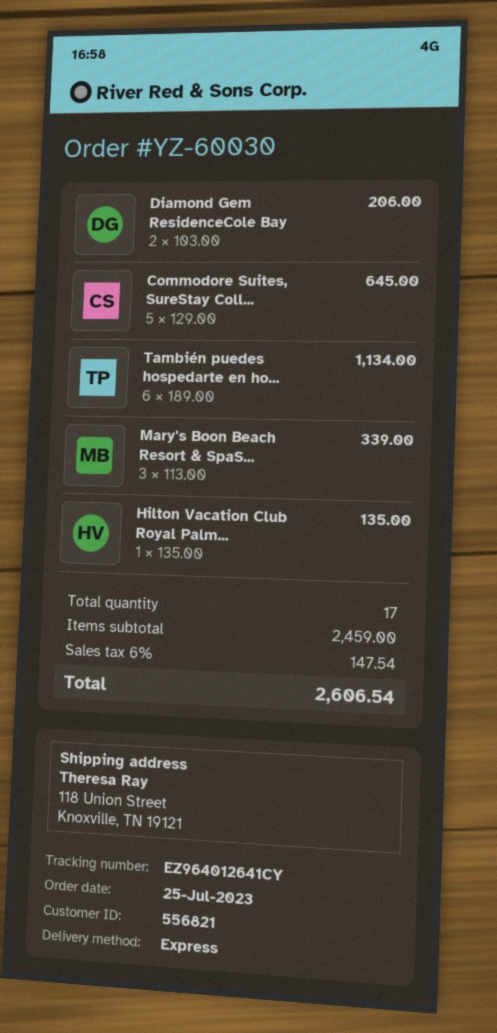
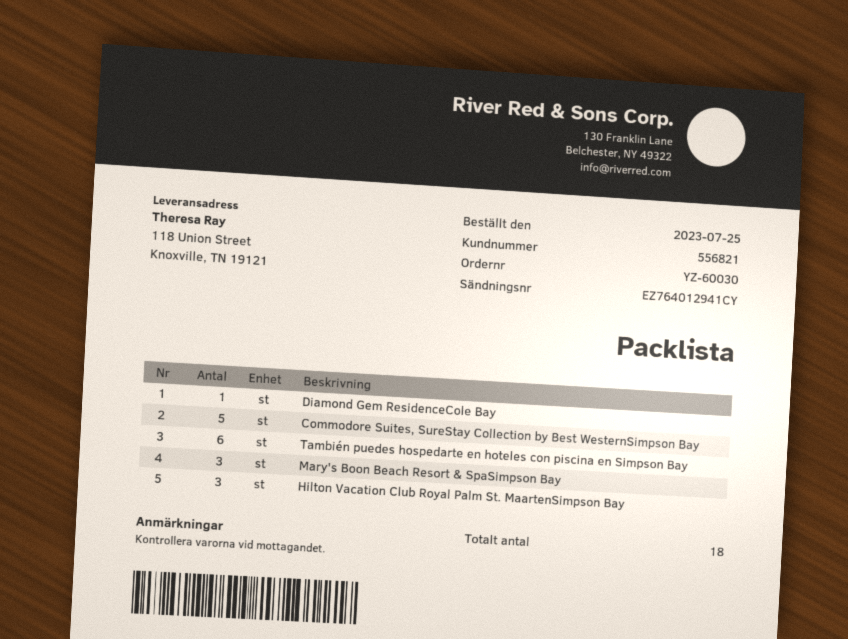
tracking number: EZ964012641CY -> EZ764012941CY
Diamond Gem ResidenceCole Bay: 2 -> 1
Hilton Vacation Club Royal Palm...: 1 -> 3
total quantity: 17 -> 18

